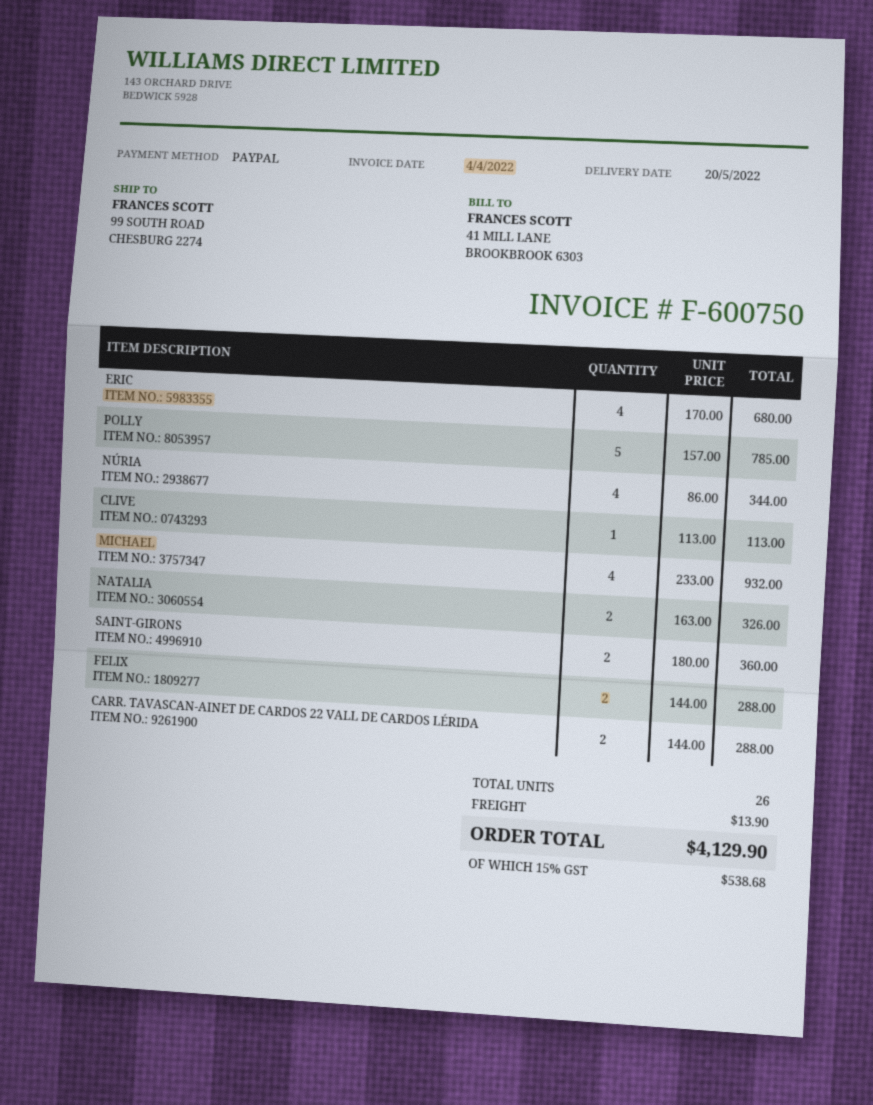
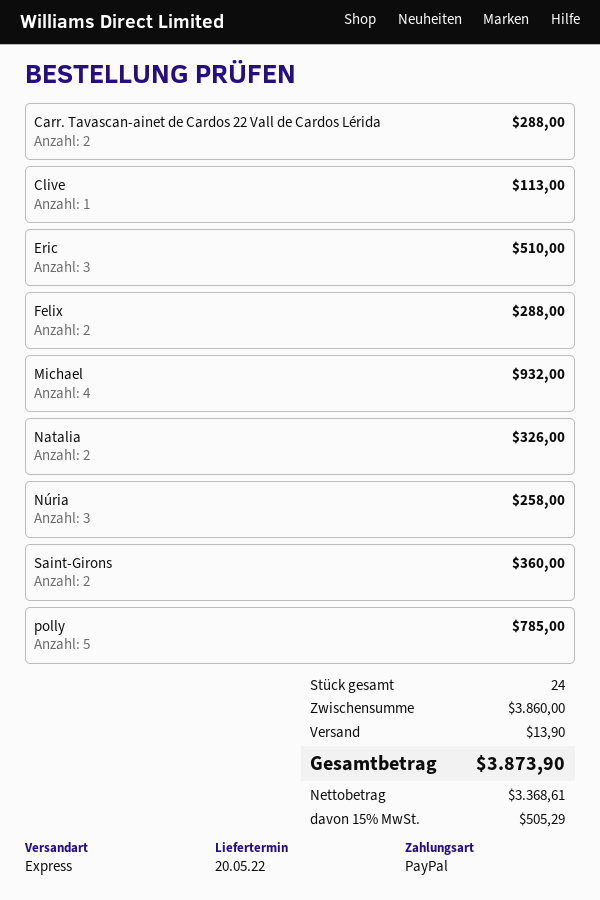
ERIC: 4 for 680.00 -> 3 for 510.00
NÚRIA: 4 for 344.00 -> 3 for 258.00
total quantity: 26 -> 24
tax: 15% = 538.68 -> 15% = 505.29
total: 4129.90 -> 3873.90

